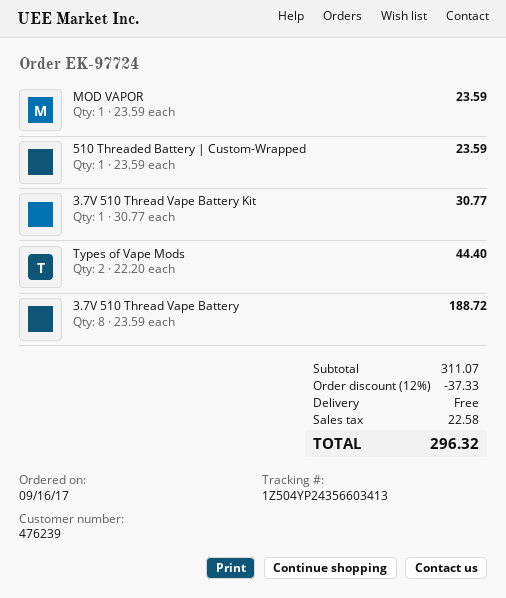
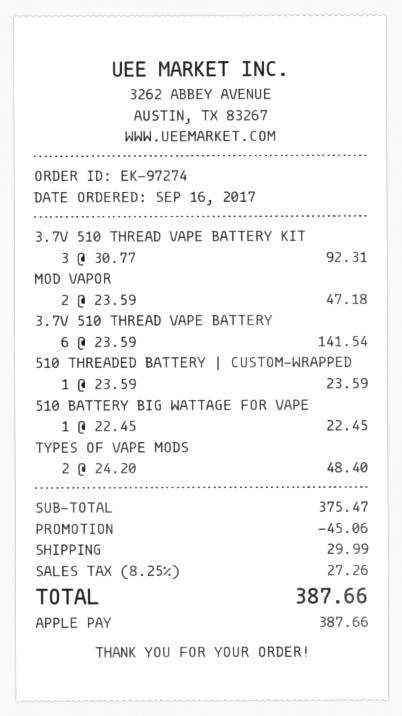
order number: EK-97724 -> EK-97274
MOD VAPOR: 1 x 23.59 = 23.59 -> 2 x 23.59 = 47.18
3.7V 510 Thread Vape Battery Kit: 1 x 30.77 = 30.77 -> 3 x 30.77 = 92.31
Types of Vape Mods: 2 x 22.20 = 44.40 -> 2 x 24.20 = 48.40
3.7V 510 Thread Vape Battery: 8 x 23.59 = 188.72 -> 6 x 23.59 = 141.54
510 BATTERY BIG WATTAGE FOR VAPE: none -> 1 x 22.45 = 22.45
subtotal: 311.07 -> 375.47
discount: 37.33 -> 45.06
shipping: 0.00 -> 29.99
tax: 22.58 -> 27.26
total: 296.32 -> 387.66

